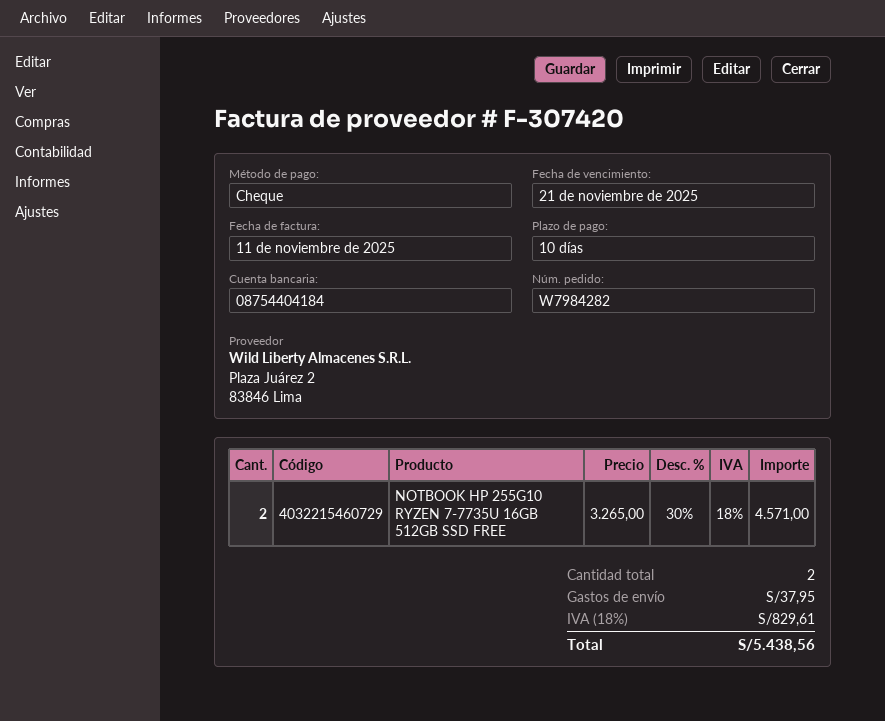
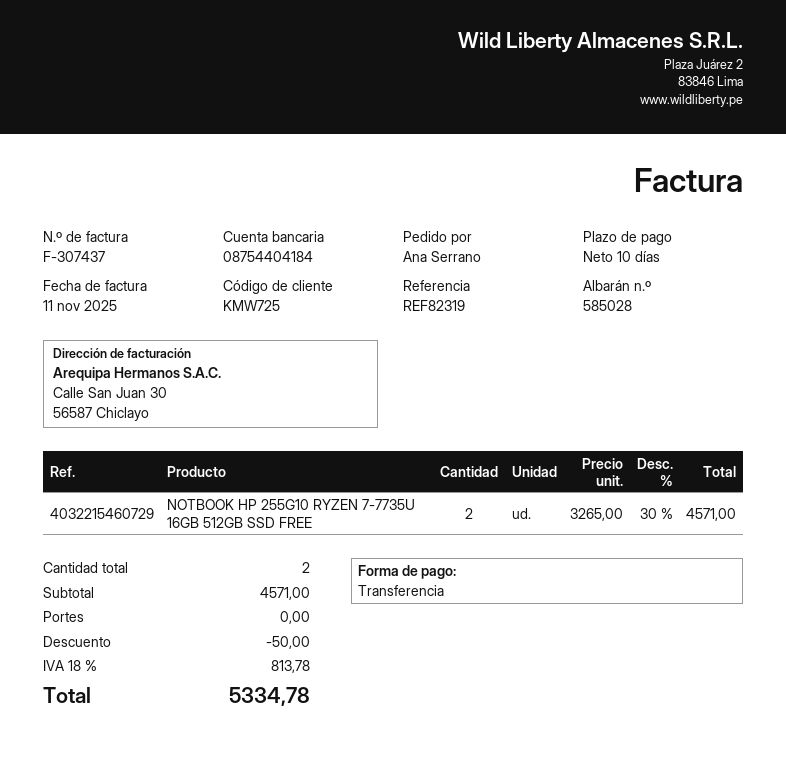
invoice number: F-307420 -> F-307437
payment method: cheque -> bank transfer
discount: none -> 50.00
shipping: 37.95 -> 0.00
tax: 18% = 829.61 -> 18% = 813.78
total: 5438.56 -> 5334.78

